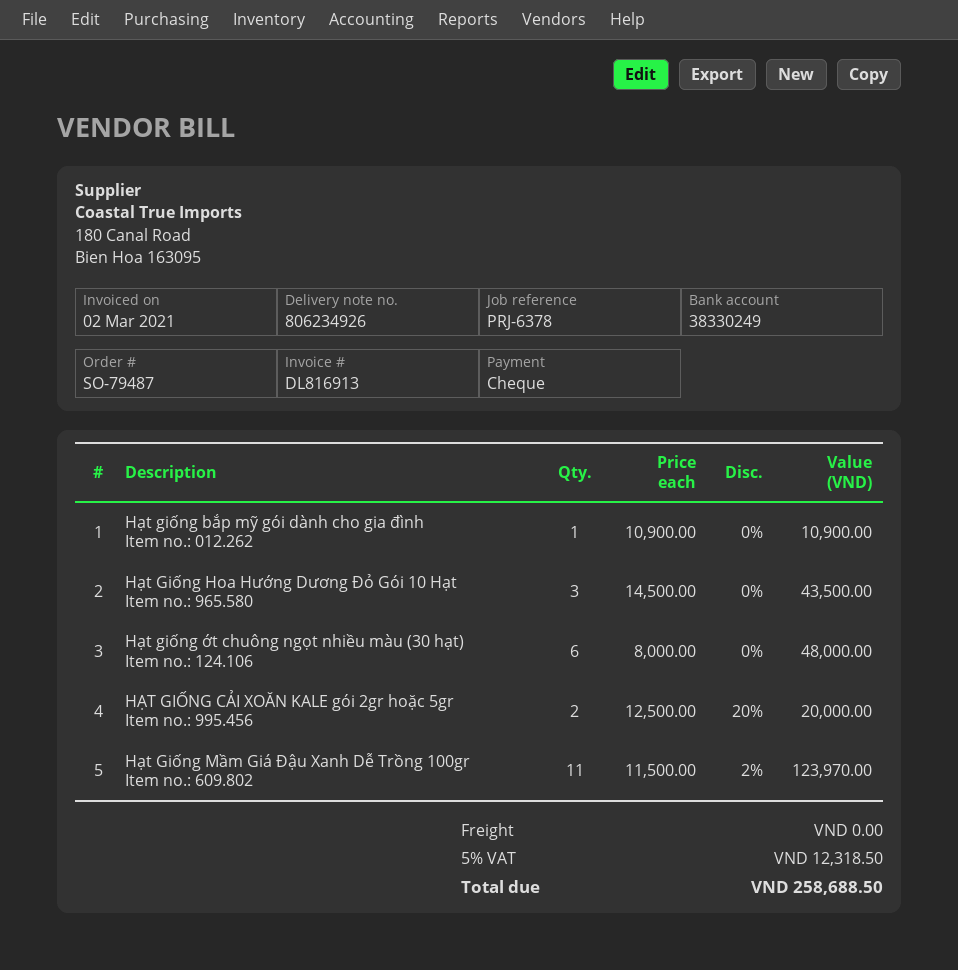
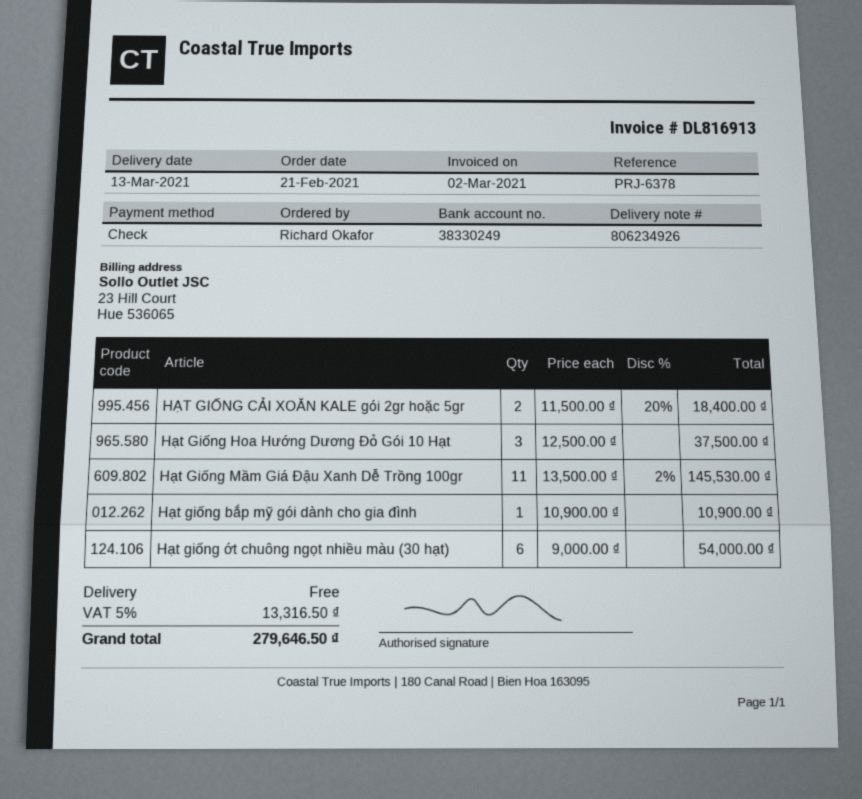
Hạt Giống Hoa Hướng Dương Đỏ Gói 10 Hạt: 3 x 14500.00 = 43500.00 -> 3 x 12500.00 = 37500.00
Hạt giống ớt chuông ngọt nhiều màu (30 hạt): 6 x 8000.00 = 48000.00 -> 6 x 9000.00 = 54000.00
HẠT GIỐNG CẢI XOĂN KALE gói 2gr hoặc 5gr: 2 x 12500.00 - 20% = 20000.00 -> 2 x 11500.00 - 20% = 18400.00
Hạt Giống Mầm Giá Đậu Xanh Dễ Trồng 100gr: 11 x 11500.00 - 2% = 123970.00 -> 11 x 13500.00 - 2% = 145530.00
tax: 5% = 12318.50 -> 5% = 13316.50
total: 258688.50 -> 279646.50

